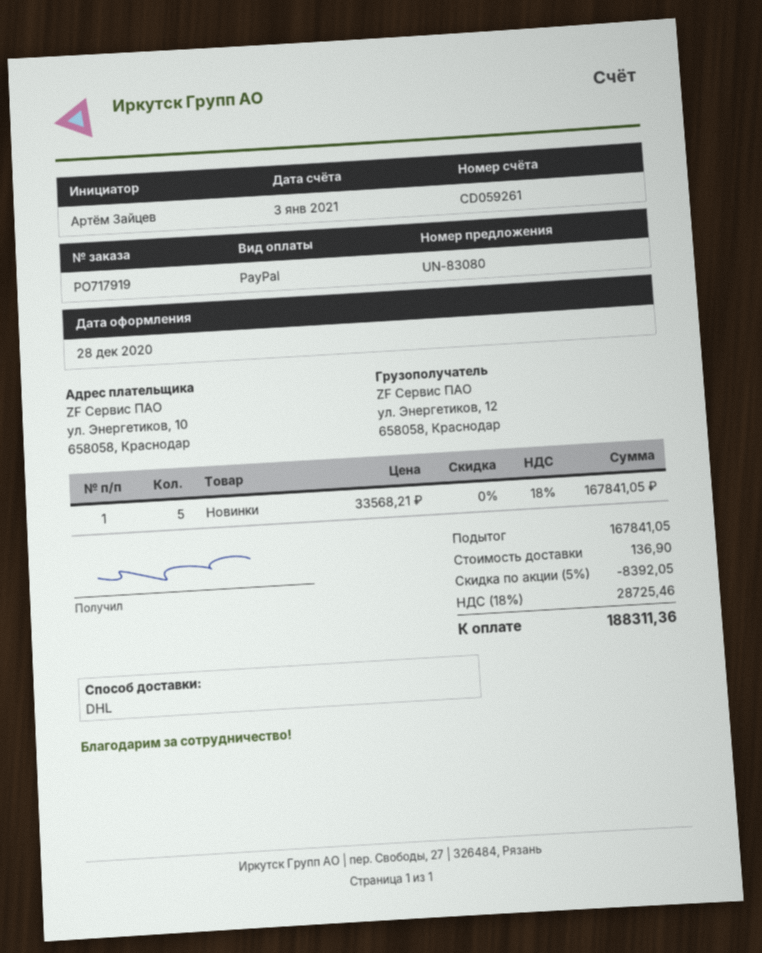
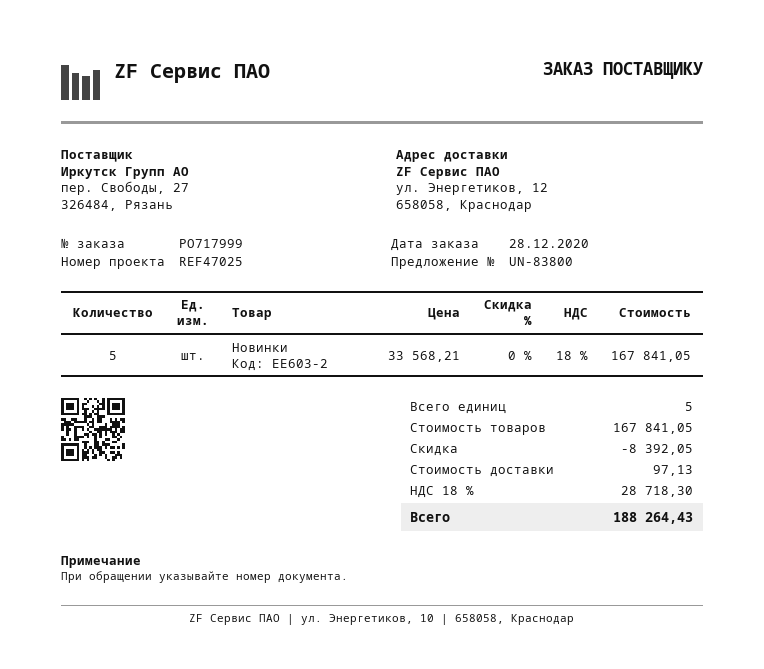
quote number: UN-83080 -> UN-83800
order number: PO717919 -> PO717999
shipping: 136.90 -> 97.13
tax: 18% = 28725.46 -> 18% = 28718.30
total: 188311.36 -> 188264.43

